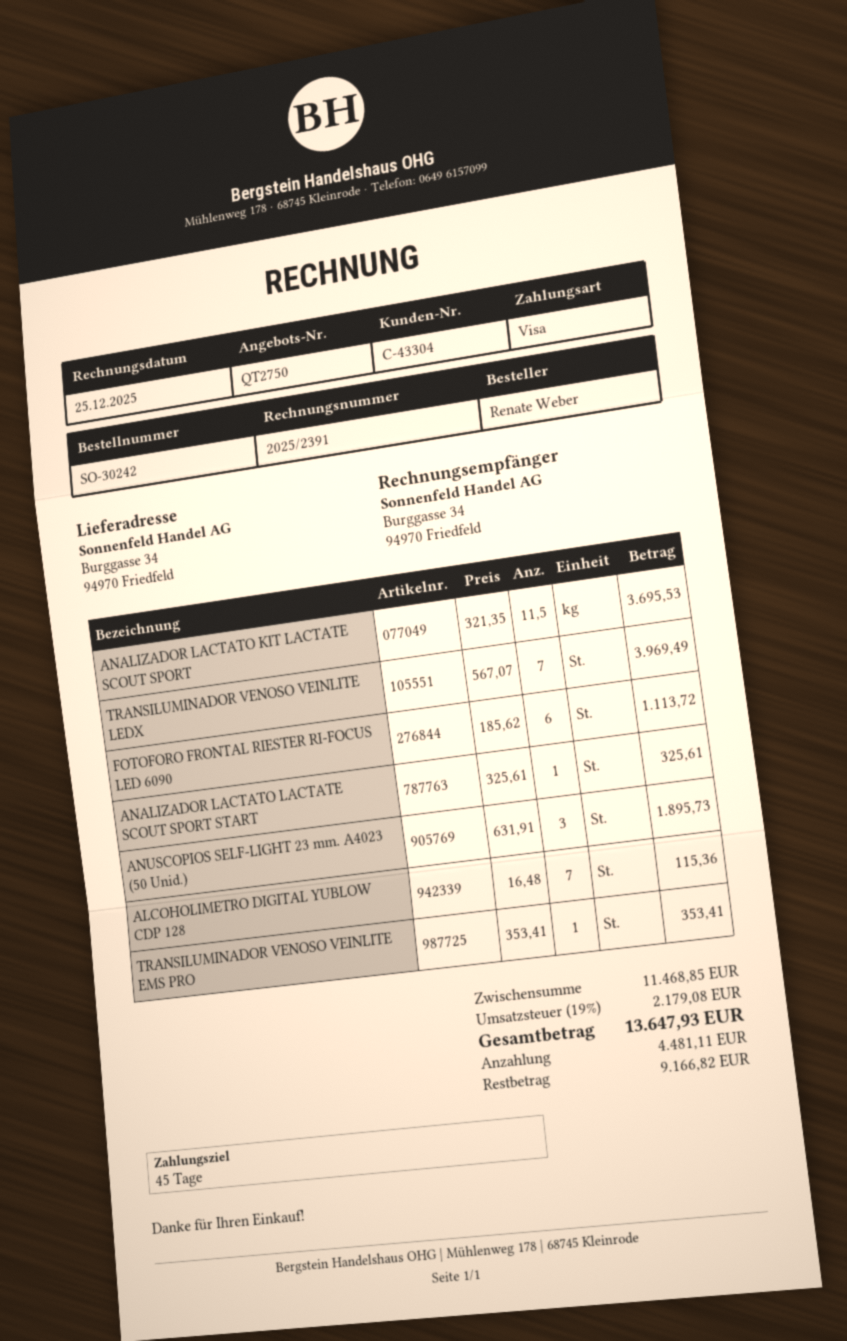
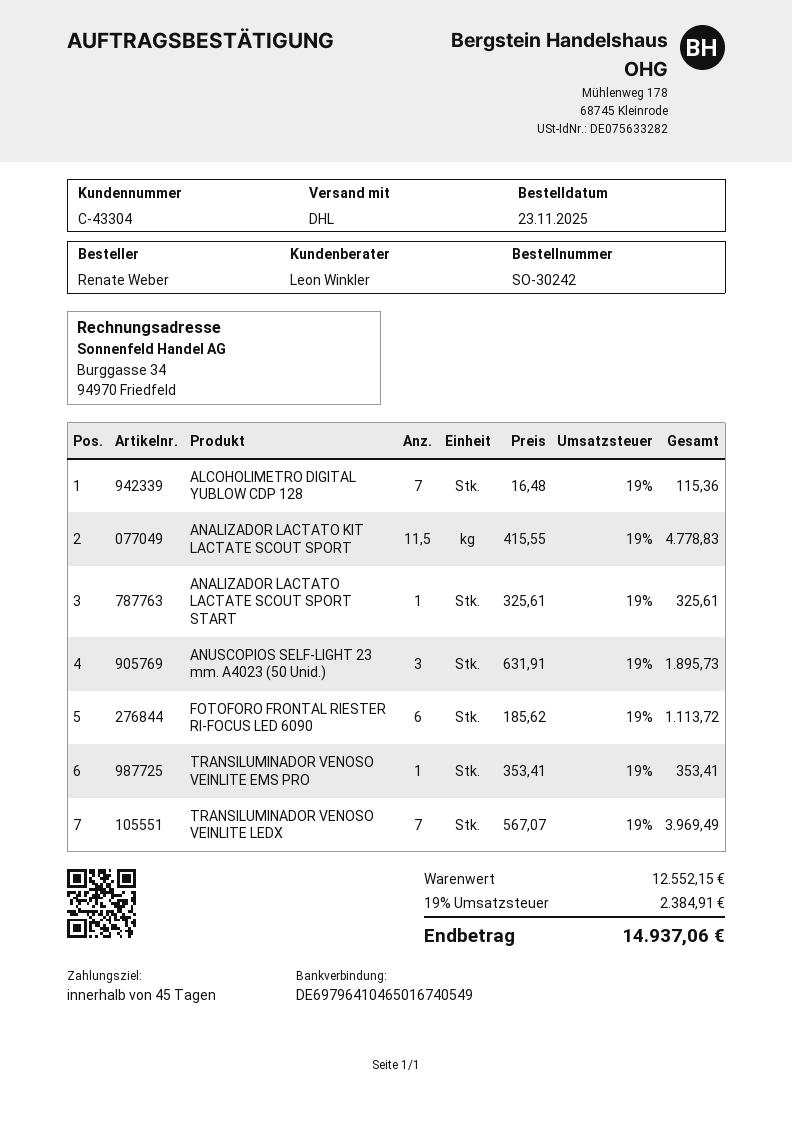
ANALIZADOR LACTATO KIT LACTATE SCOUT SPORT: 11.5 x 321.35 = 3695.53 -> 11.5 x 415.55 = 4778.83
subtotal: 11468.85 -> 12552.15
tax: 19% = 2179.08 -> 19% = 2384.91
total: 13647.93 -> 14937.06

